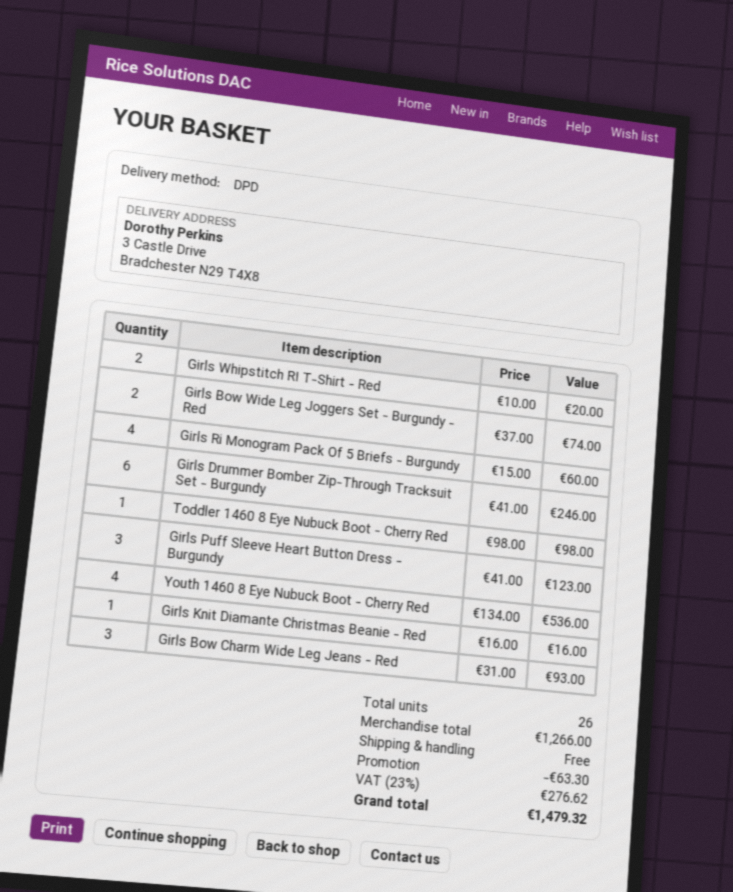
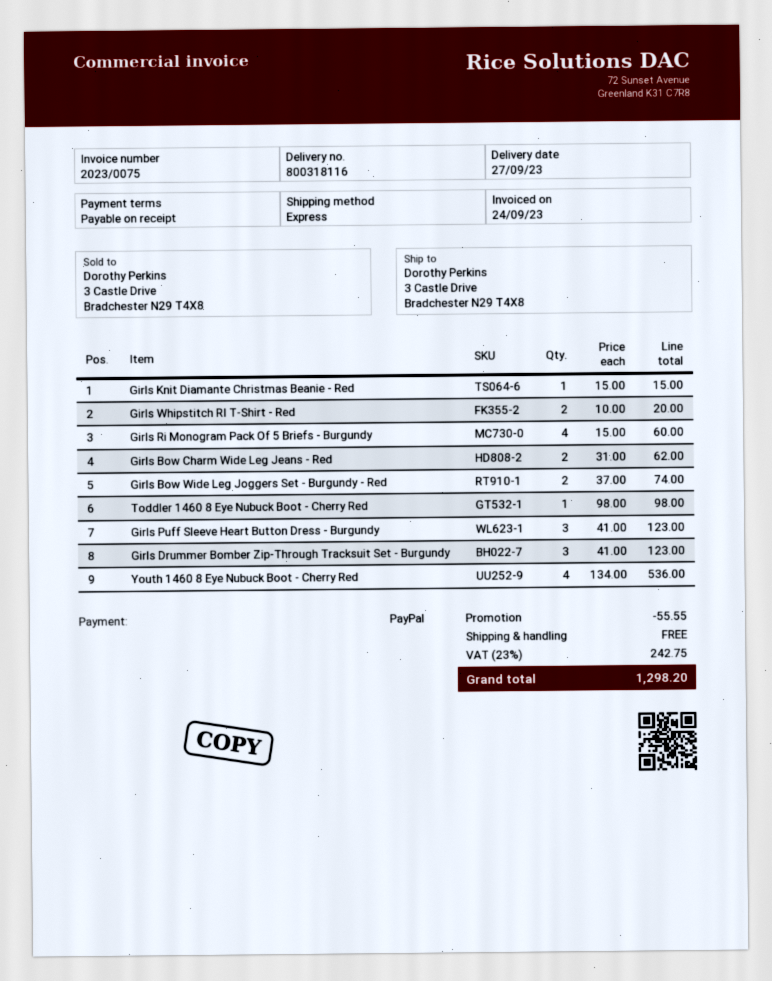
shipping method: DPD -> express
Girls Drummer Bomber Zip-Through Tracksuit Set - Burgundy: 6 x 41.00 = 246.00 -> 3 x 41.00 = 123.00
Girls Knit Diamante Christmas Beanie - Red: 1 x 16.00 = 16.00 -> 1 x 15.00 = 15.00
Girls Bow Charm Wide Leg Jeans - Red: 3 x 31.00 = 93.00 -> 2 x 31.00 = 62.00
discount: 63.30 -> 55.55
tax: 23% = 276.62 -> 23% = 242.75
total: 1479.32 -> 1298.20

